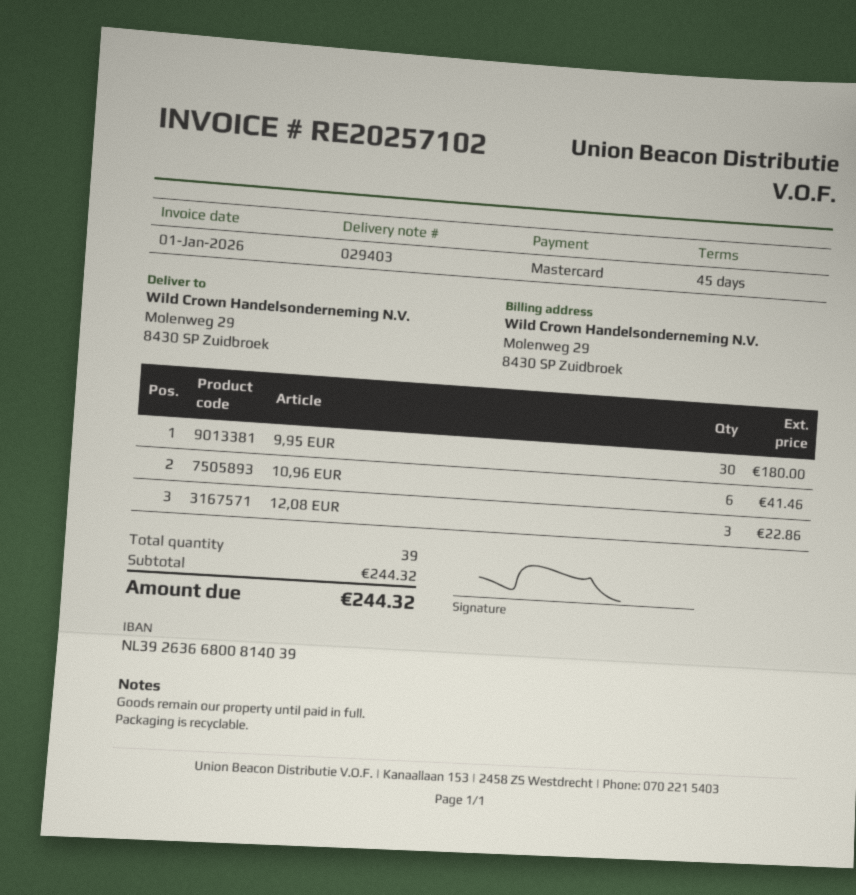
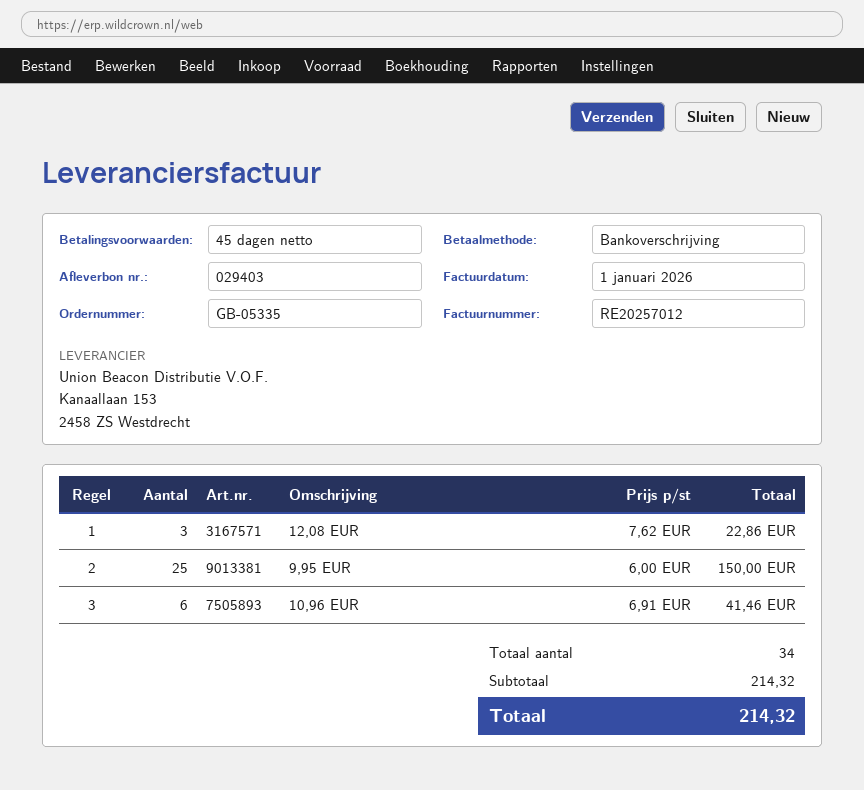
invoice number: RE20257102 -> RE20257012
payment method: Mastercard -> bank transfer
9,95 EUR: 30 for 180.00 -> 25 for 150.00
total quantity: 39 -> 34
subtotal: 244.32 -> 214.32
total: 244.32 -> 214.32

